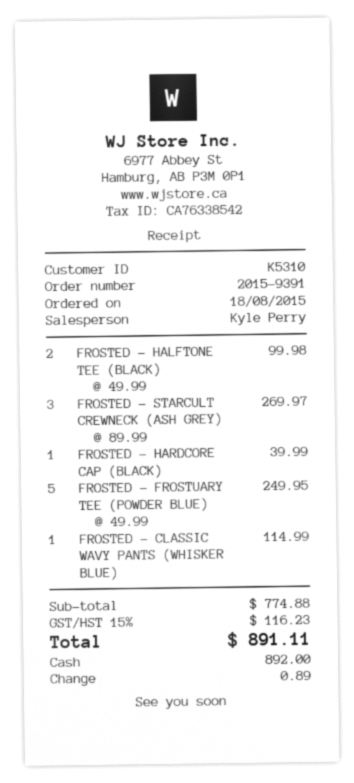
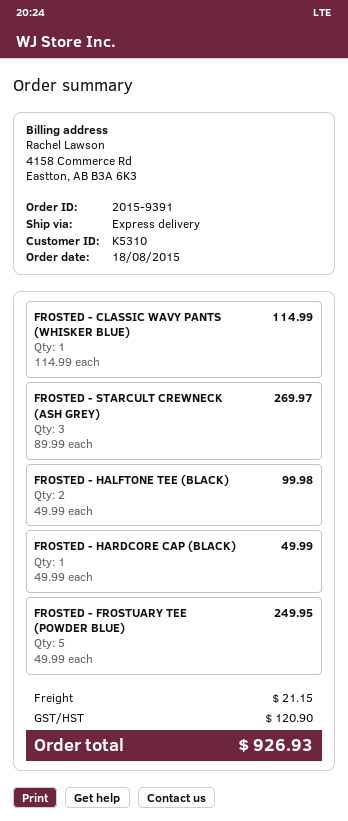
FROSTED - HARDCORE CAP (BLACK): 1 x 39.99 = 39.99 -> 1 x 49.99 = 49.99
shipping: none -> 21.15
tax: 116.23 -> 120.90
total: 891.11 -> 926.93

